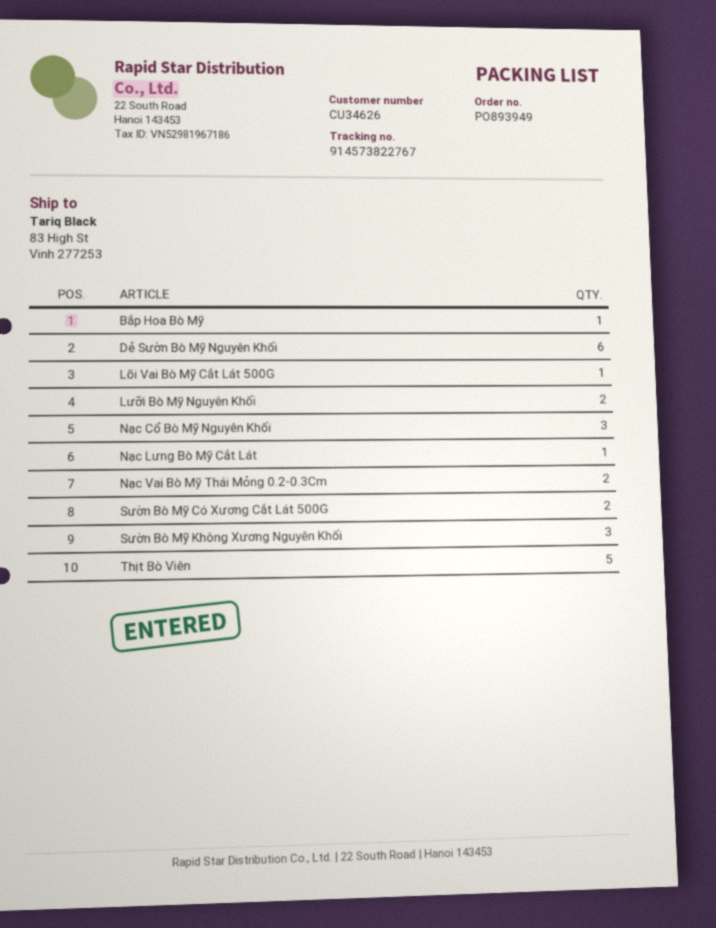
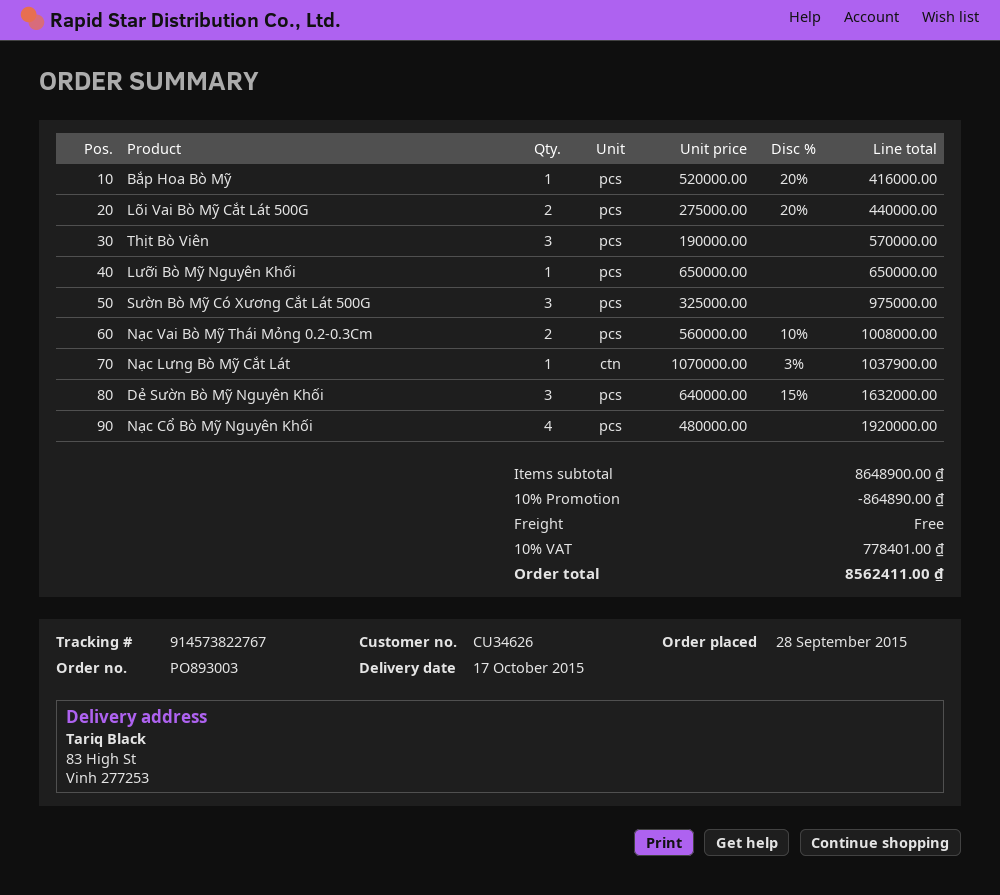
order number: PO893949 -> PO893003
Dẻ Sườn Bò Mỹ Nguyên Khối: 6 -> 3
Lõi Vai Bò Mỹ Cắt Lát 500G: 1 -> 2
Lưỡi Bò Mỹ Nguyên Khối: 2 -> 1
Nạc Cổ Bò Mỹ Nguyên Khối: 3 -> 4
Sườn Bò Mỹ Có Xương Cắt Lát 500G: 2 -> 3
Sườn Bò Mỹ Không Xương Nguyên Khối: 3 -> none
Thịt Bò Viên: 5 -> 3

